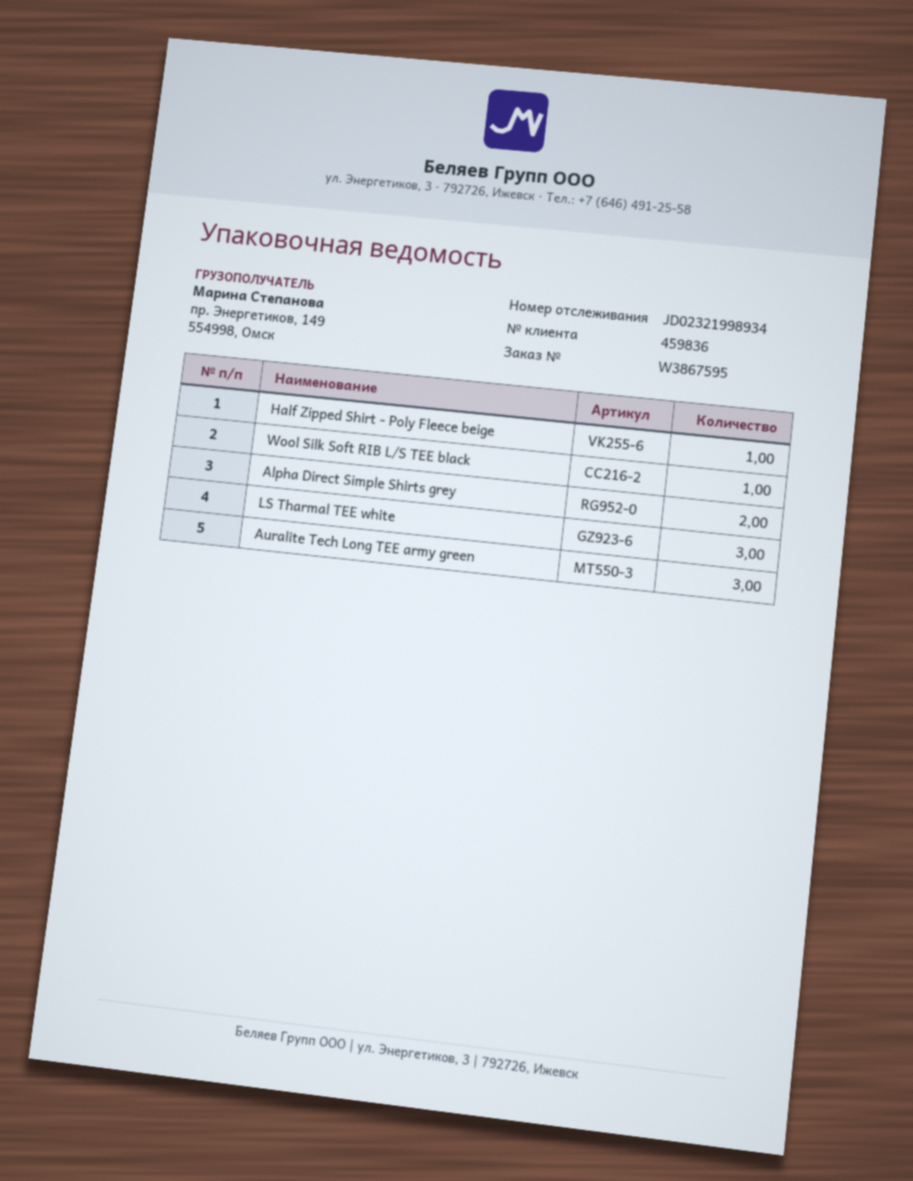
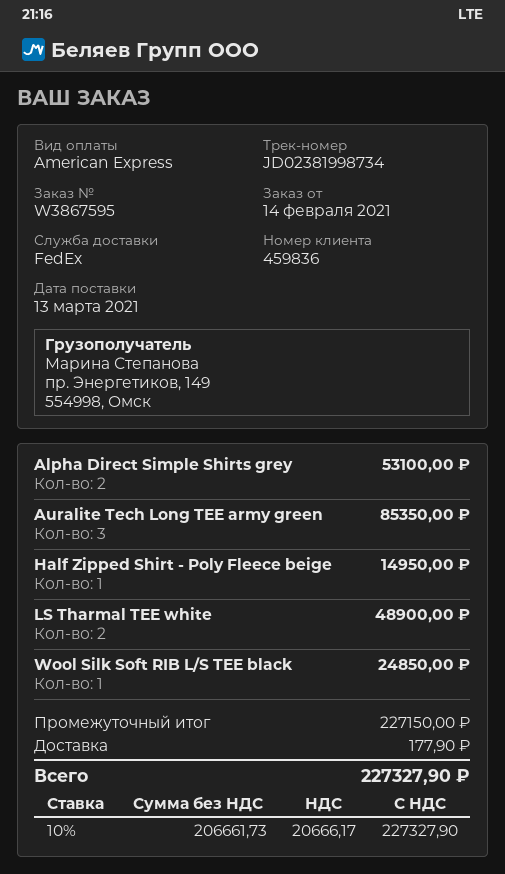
tracking number: JD02321998934 -> JD02381998734
LS Tharmal TEE white: 3 -> 2

